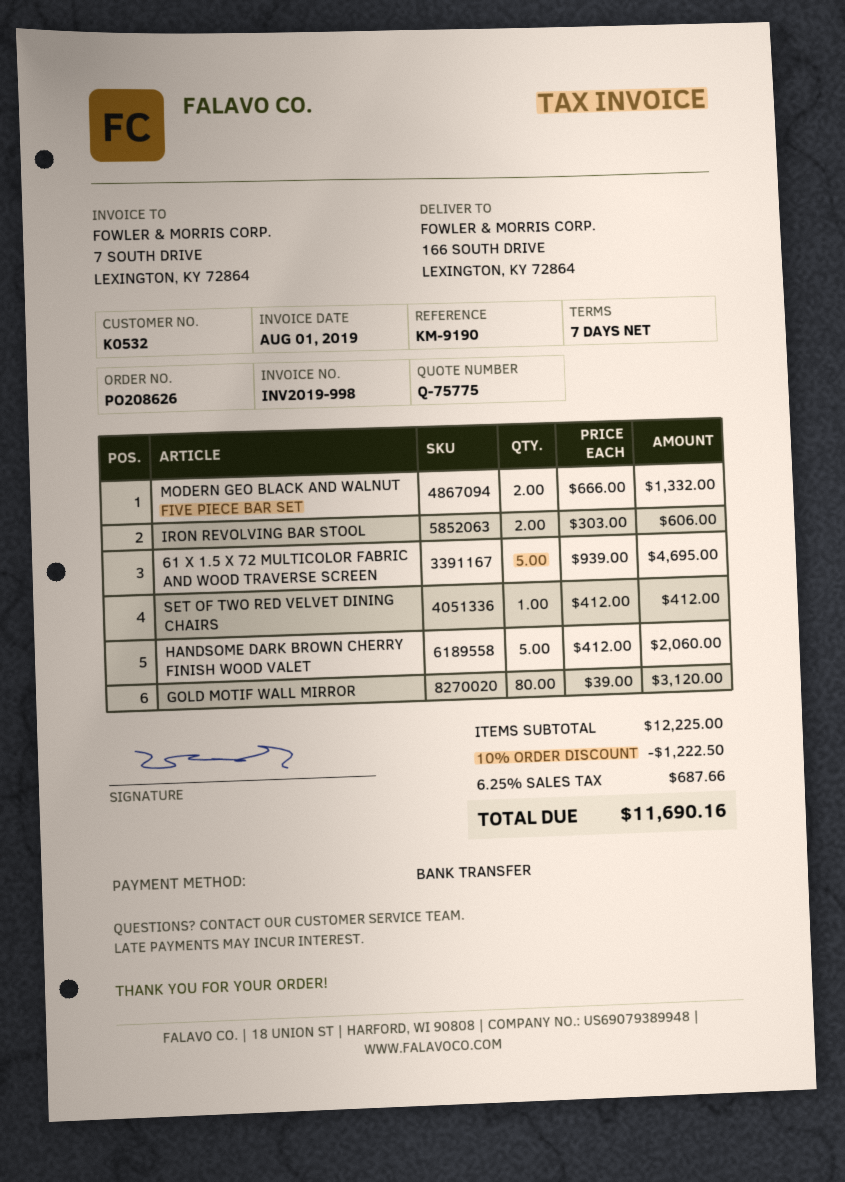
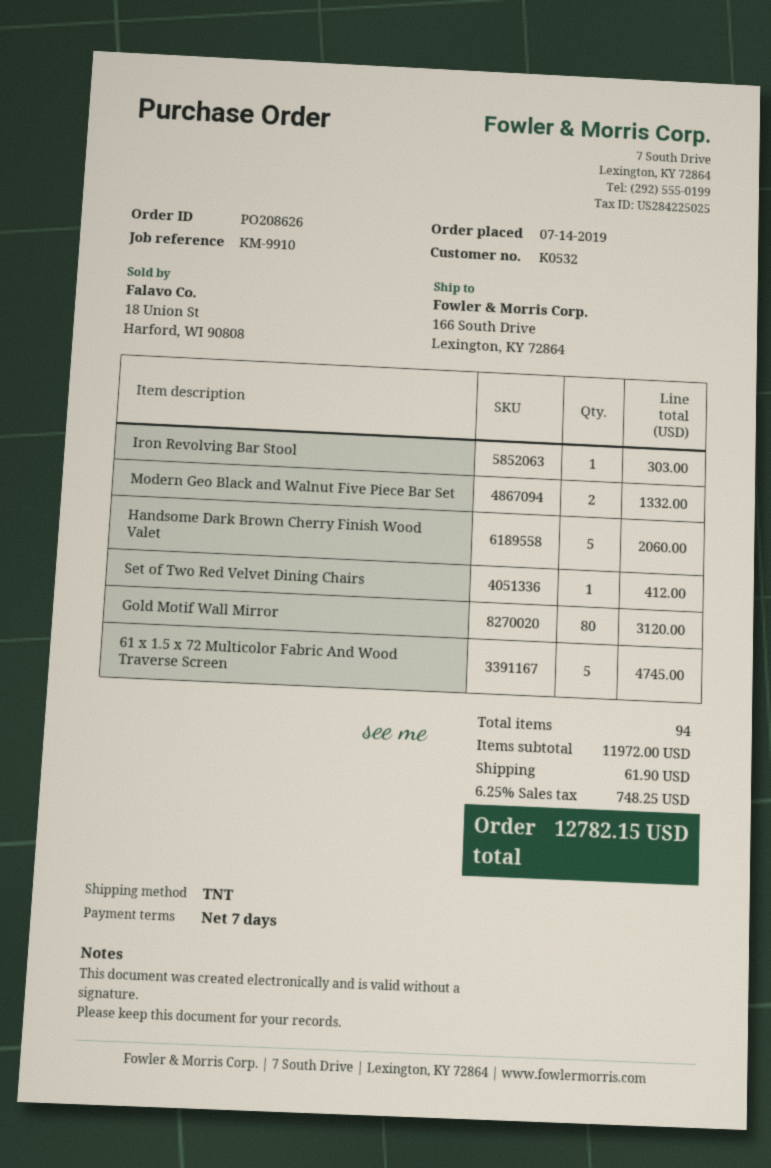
reference: KM-9190 -> KM-9910
IRON REVOLVING BAR STOOL: 2 for 606.00 -> 1 for 303.00
61 X 1.5 X 72 MULTICOLOR FABRIC AND WOOD TRAVERSE SCREEN: 5 for 4695.00 -> 5 for 4745.00
subtotal: 12225.00 -> 11972.00
discount: 10% = 1222.50 -> none
shipping: none -> 61.90
tax: 6.25% = 687.66 -> 6.25% = 748.25
total: 11690.16 -> 12782.15

